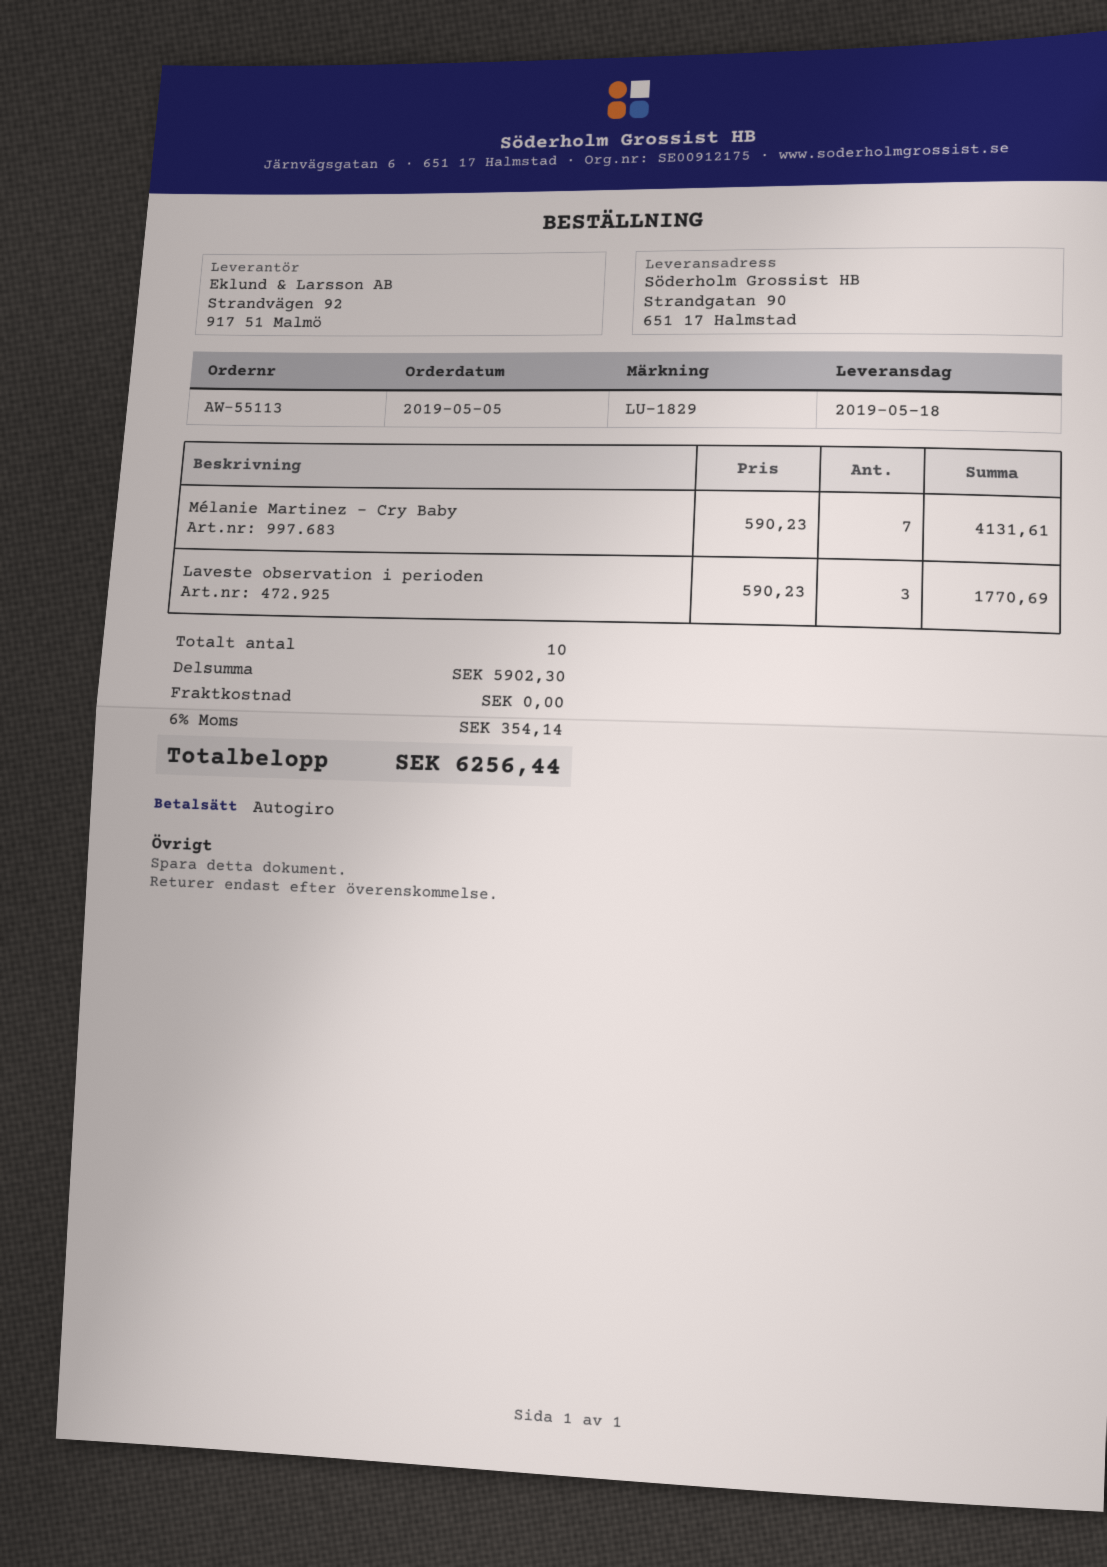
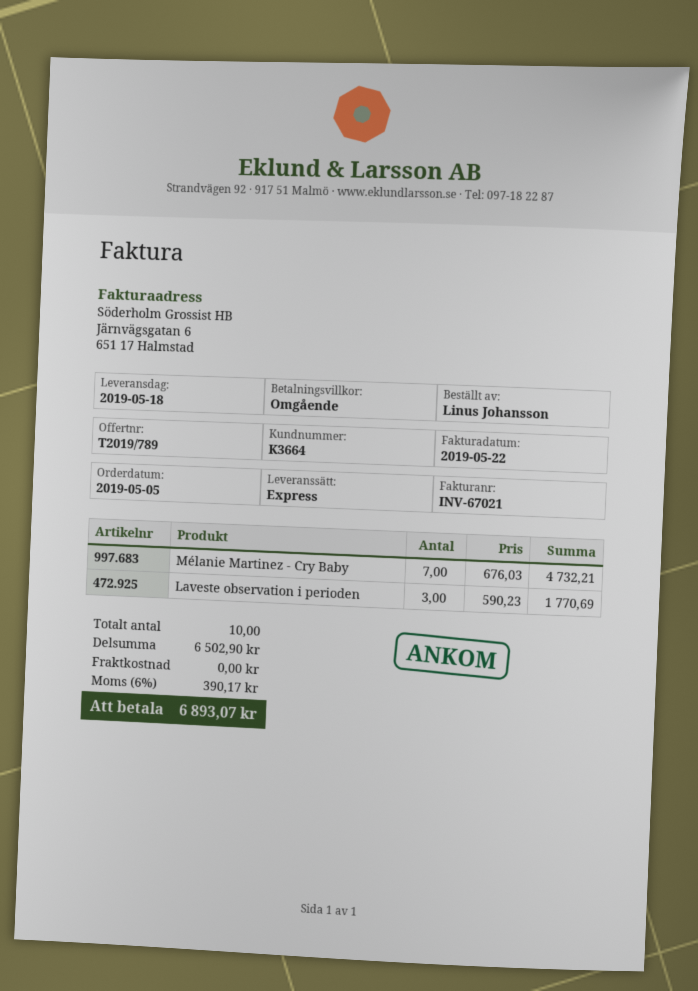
Mélanie Martinez - Cry Baby: 7 x 590.23 = 4131.61 -> 7 x 676.03 = 4732.21
subtotal: 5902.30 -> 6502.90
tax: 6% = 354.14 -> 6% = 390.17
total: 6256.44 -> 6893.07

